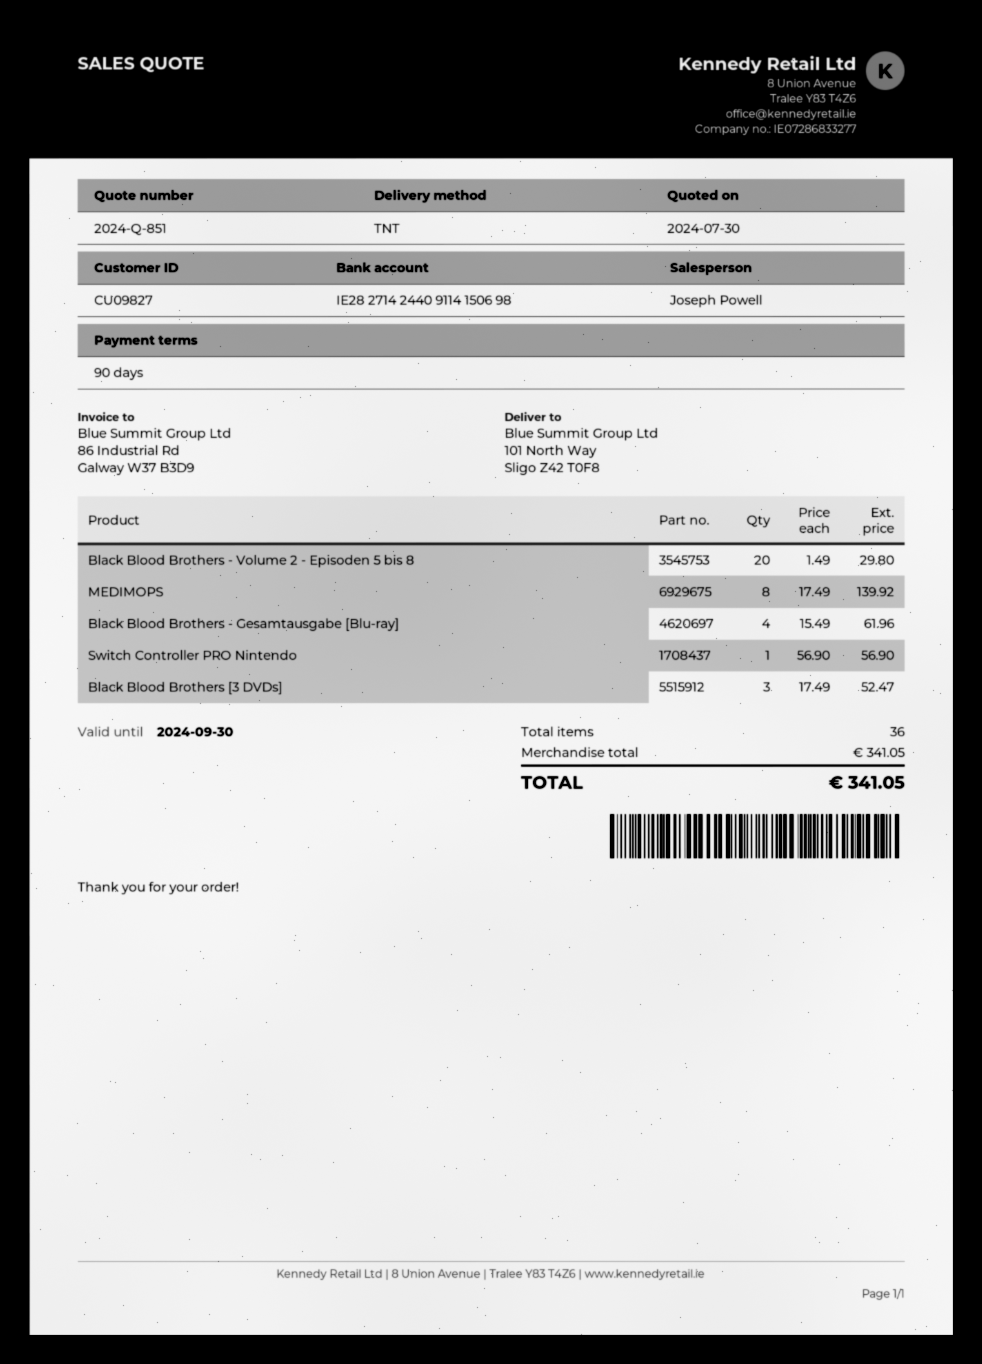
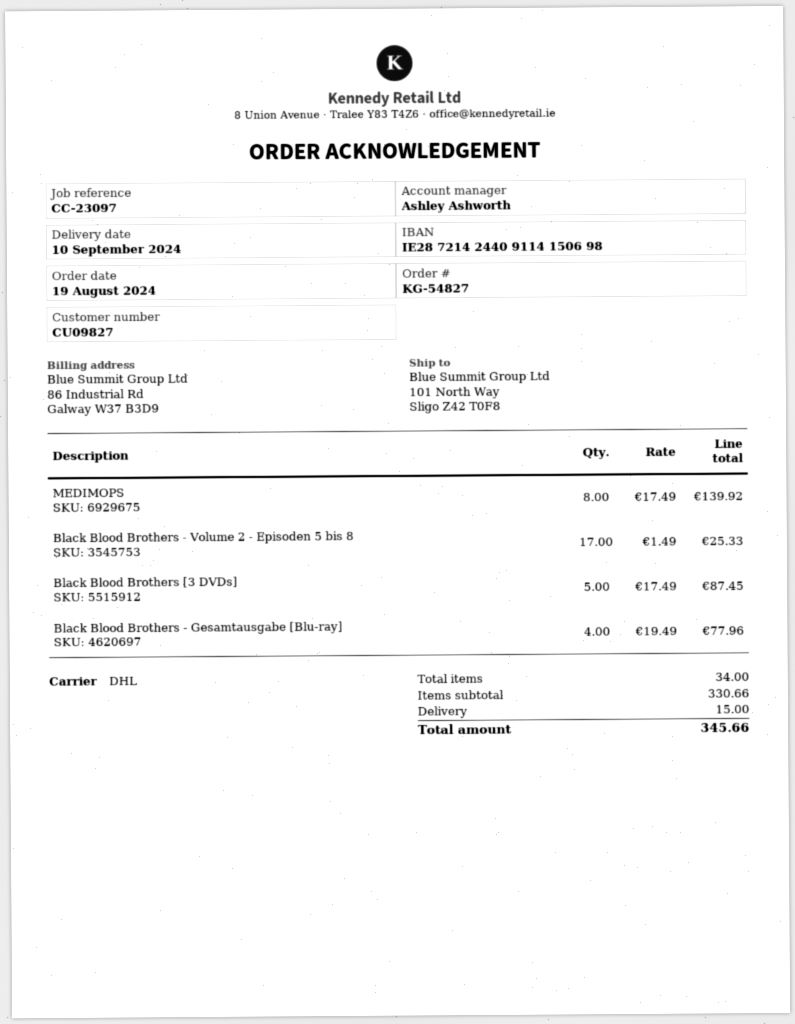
sales rep: Joseph Powell -> Ashley Ashworth
bank account: IE28271424409114150698 -> IE28721424409114150698
shipping method: TNT -> DHL
Black Blood Brothers - Volume 2 - Episoden 5 bis 8: 20 x 1.49 = 29.80 -> 17 x 1.49 = 25.33
Black Blood Brothers - Gesamtausgabe [Blu-ray]: 4 x 15.49 = 61.96 -> 4 x 19.49 = 77.96
Switch Controller PRO Nintendo: 1 x 56.90 = 56.90 -> none
Black Blood Brothers [3 DVDs]: 3 x 17.49 = 52.47 -> 5 x 17.49 = 87.45
total quantity: 36 -> 34
subtotal: 341.05 -> 330.66
shipping: none -> 15.00
total: 341.05 -> 345.66

